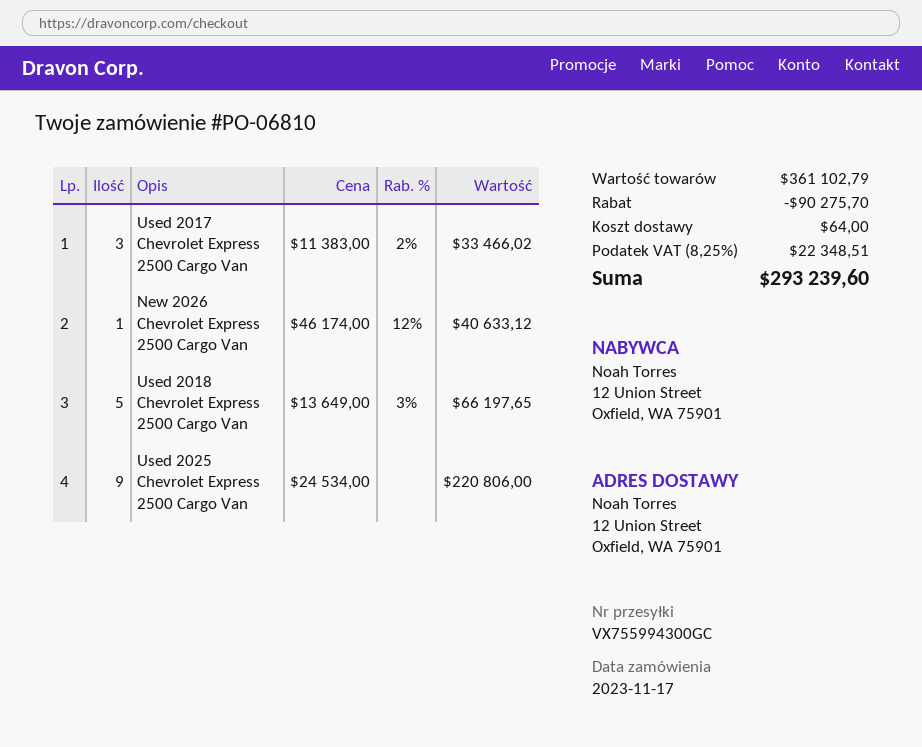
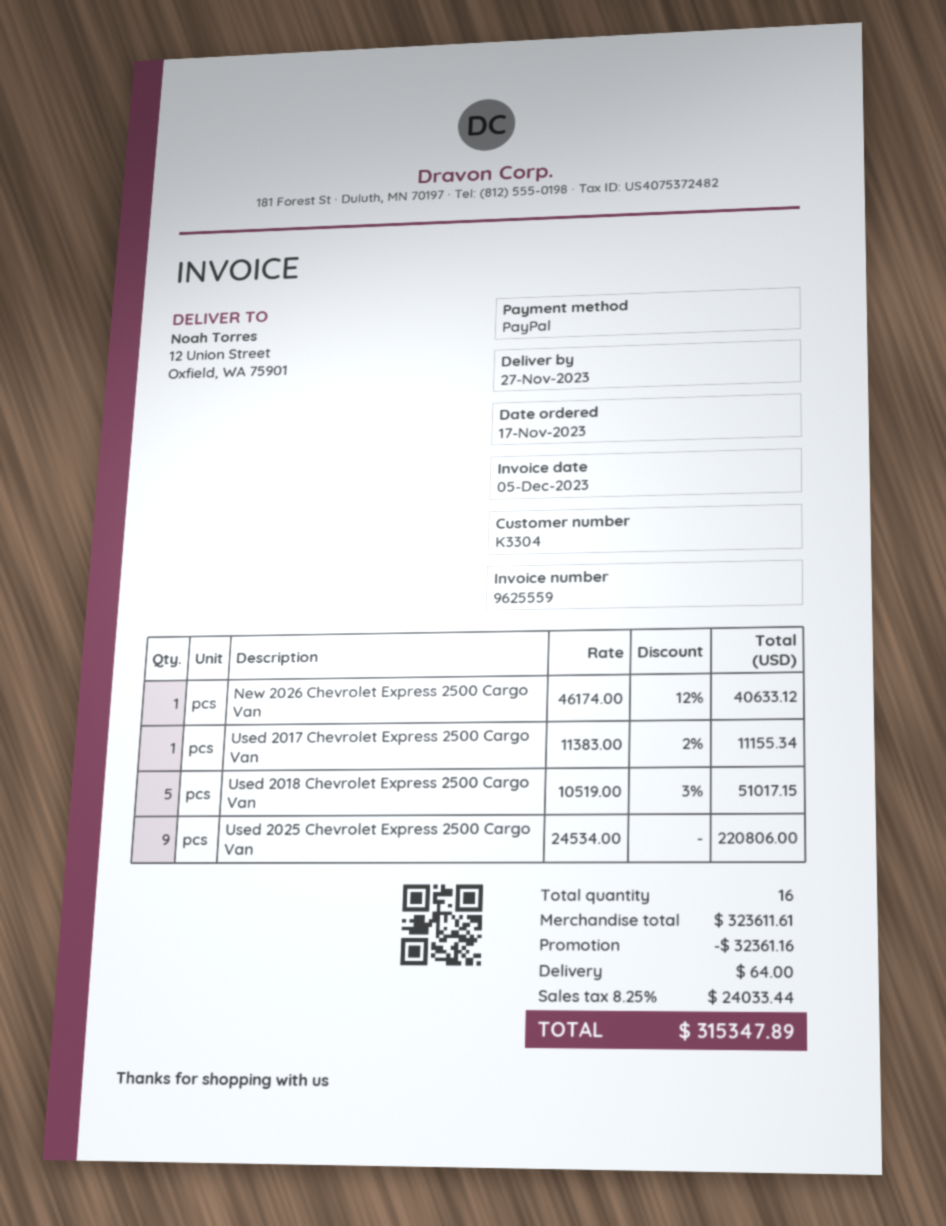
Used 2017 Chevrolet Express 2500 Cargo Van: 3 x 11383.00 - 2% = 33466.02 -> 1 x 11383.00 - 2% = 11155.34
Used 2018 Chevrolet Express 2500 Cargo Van: 5 x 13649.00 - 3% = 66197.65 -> 5 x 10519.00 - 3% = 51017.15
subtotal: 361102.79 -> 323611.61
discount: 90275.70 -> 32361.16
tax: 8.25% = 22348.51 -> 8.25% = 24033.44
total: 293239.60 -> 315347.89

